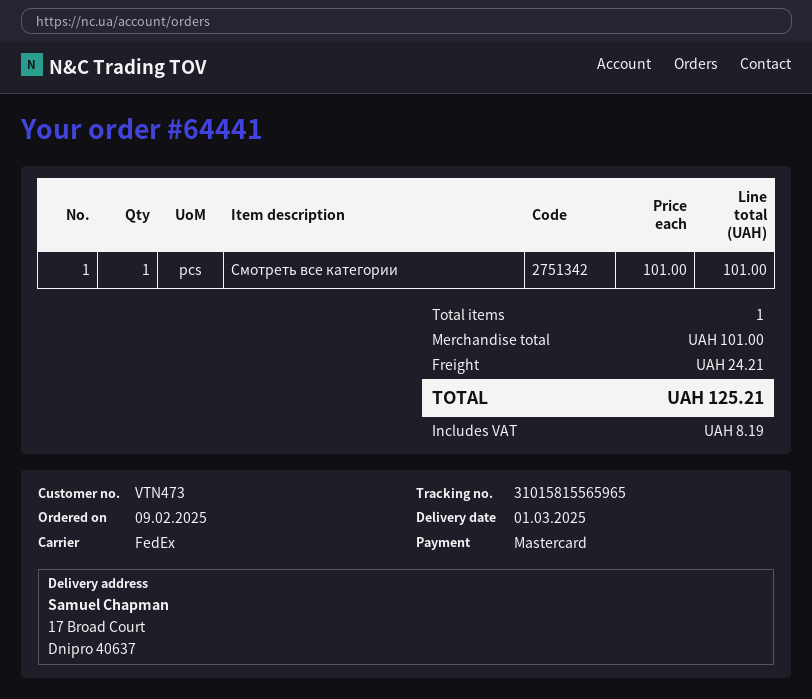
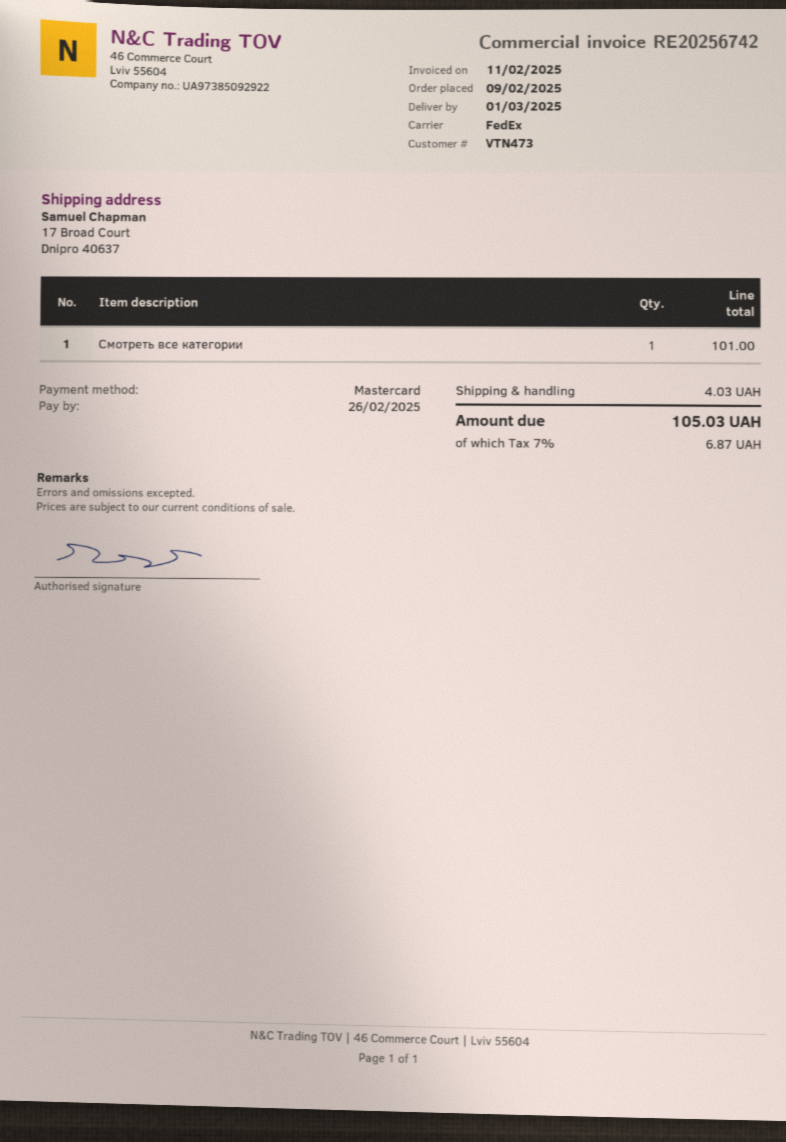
shipping: 24.21 -> 4.03
tax: 8.19 -> 6.87
total: 125.21 -> 105.03

